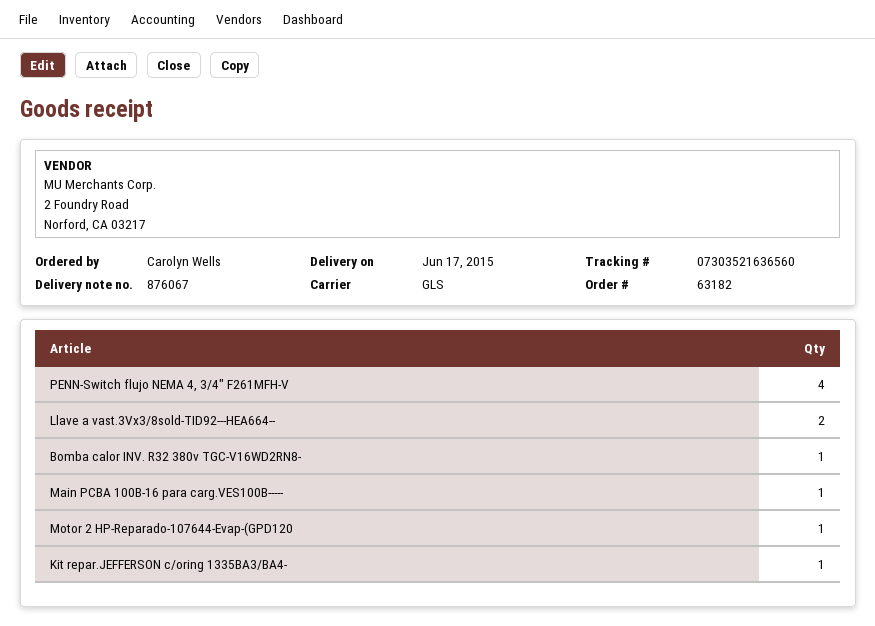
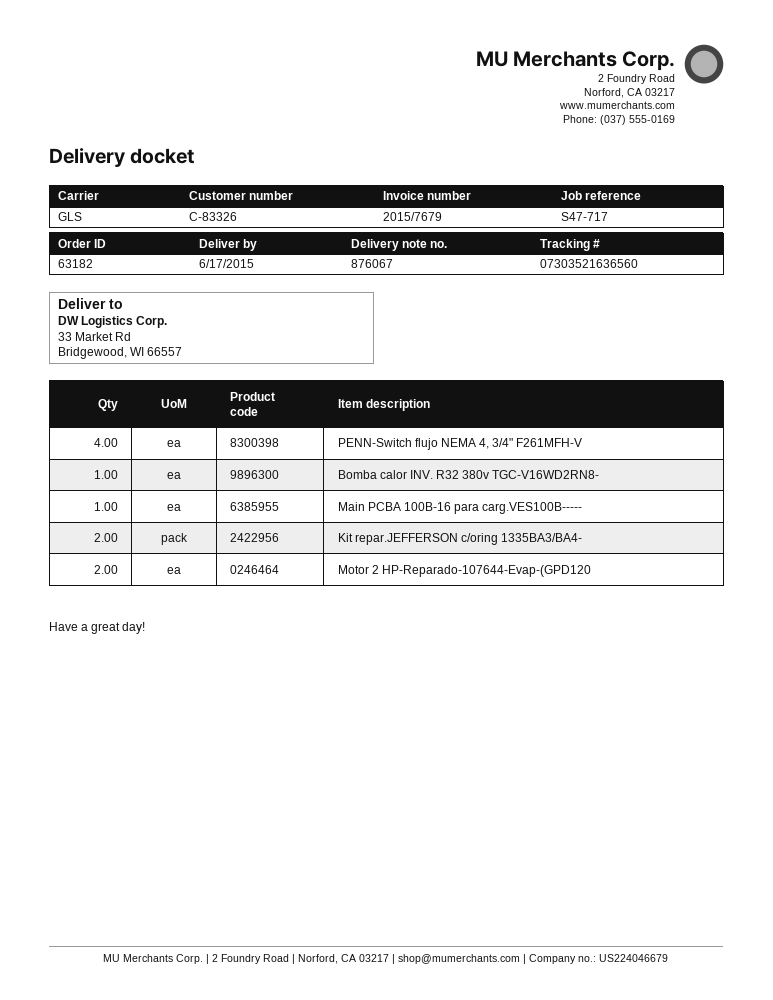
Llave a vast.3Vx3/8sold-TID92---HEA664--: 2 -> none
Motor 2 HP-Reparado-107644-Evap-(GPD120: 1 -> 2
Kit repar.JEFFERSON c/oring 1335BA3/BA4-: 1 -> 2

